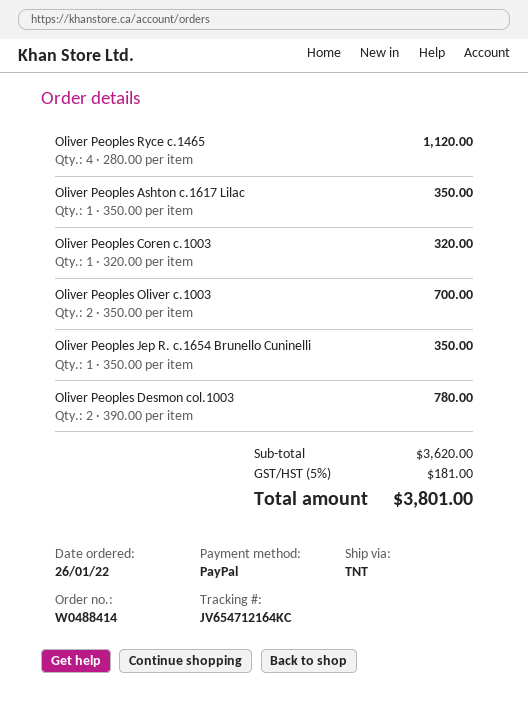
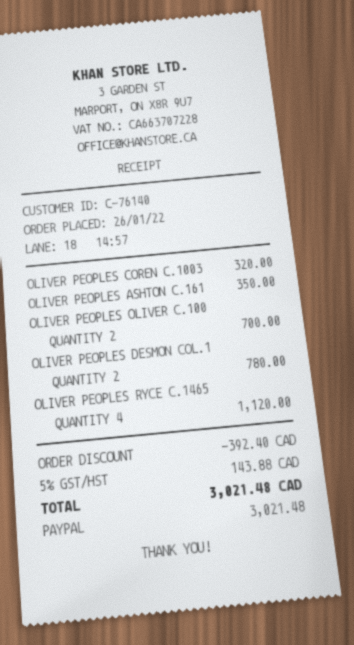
Oliver Peoples Jep R. c.1654 Brunello Cuninelli: 1 for 350.00 -> none
discount: none -> 392.40
tax: 5% = 181.00 -> 5% = 143.88
total: 3801.00 -> 3021.48

